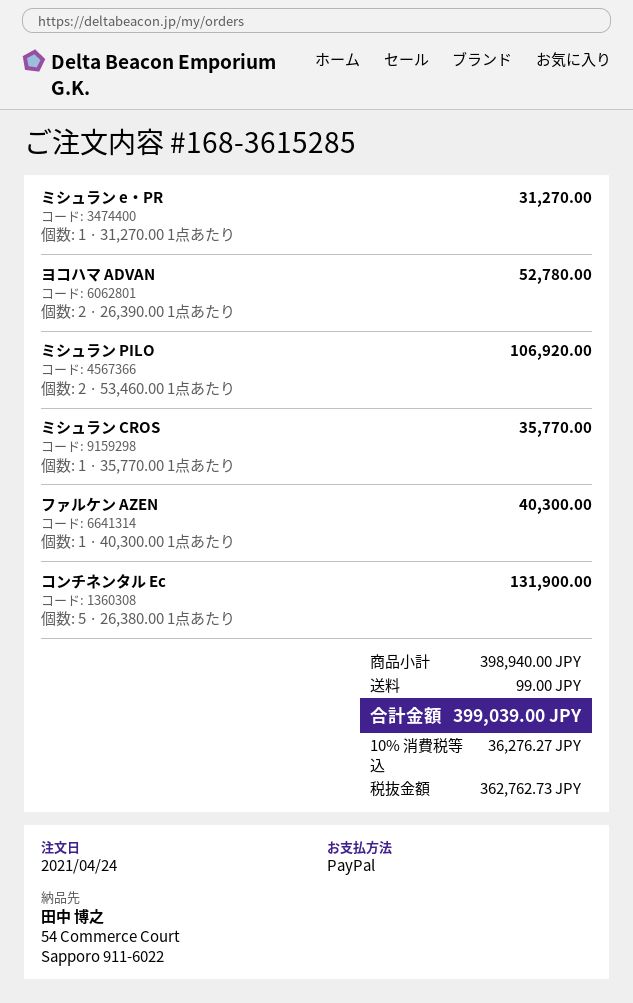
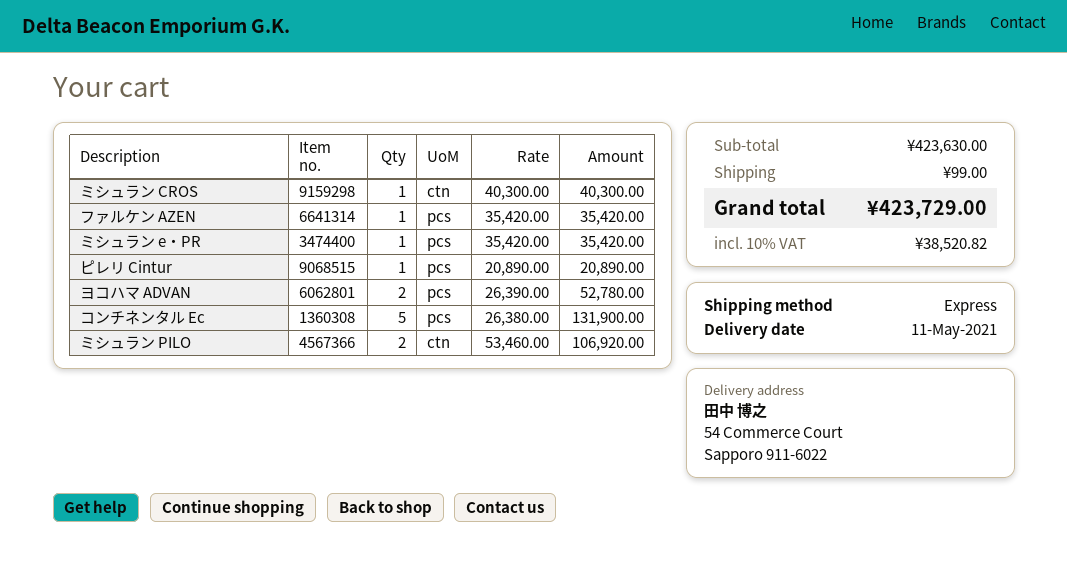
ミシュラン e・PR: 1 x 31270.00 = 31270.00 -> 1 x 35420.00 = 35420.00
ミシュラン CROS: 1 x 35770.00 = 35770.00 -> 1 x 40300.00 = 40300.00
ファルケン AZEN: 1 x 40300.00 = 40300.00 -> 1 x 35420.00 = 35420.00
ピレリ Cintur: none -> 1 x 20890.00 = 20890.00
subtotal: 398940.00 -> 423630.00
tax: 10% = 36276.27 -> 10% = 38520.82
total: 399039.00 -> 423729.00

